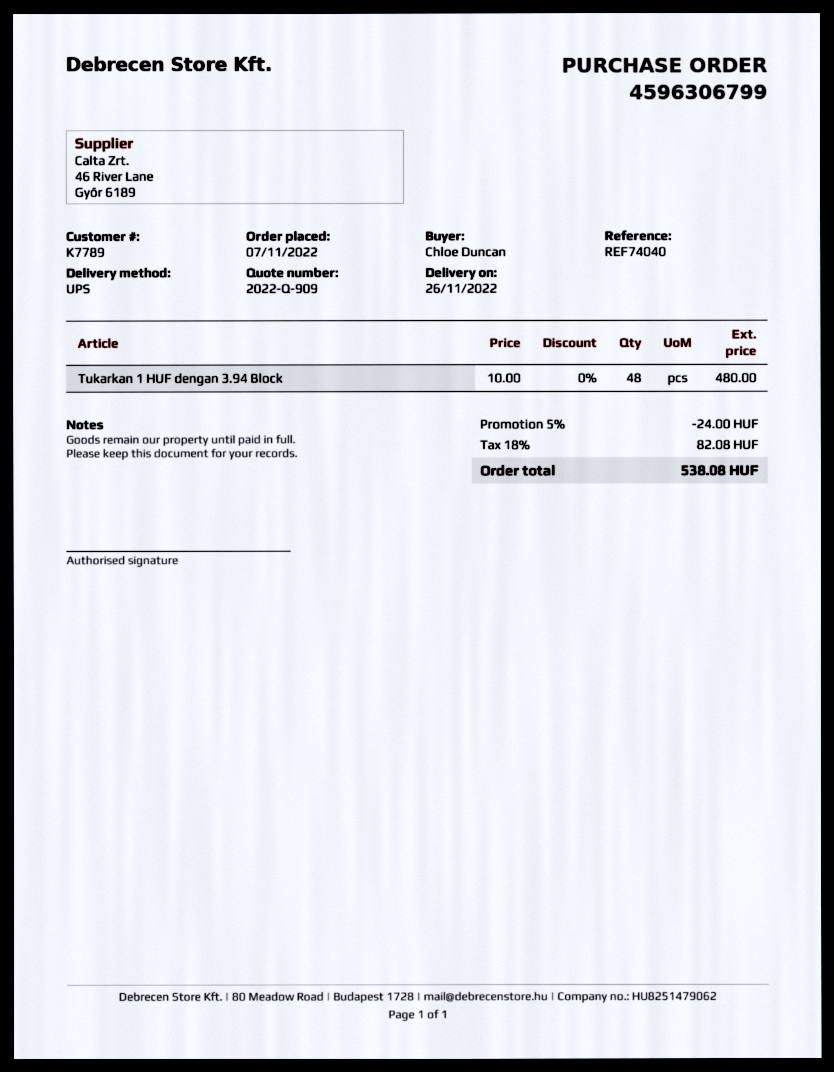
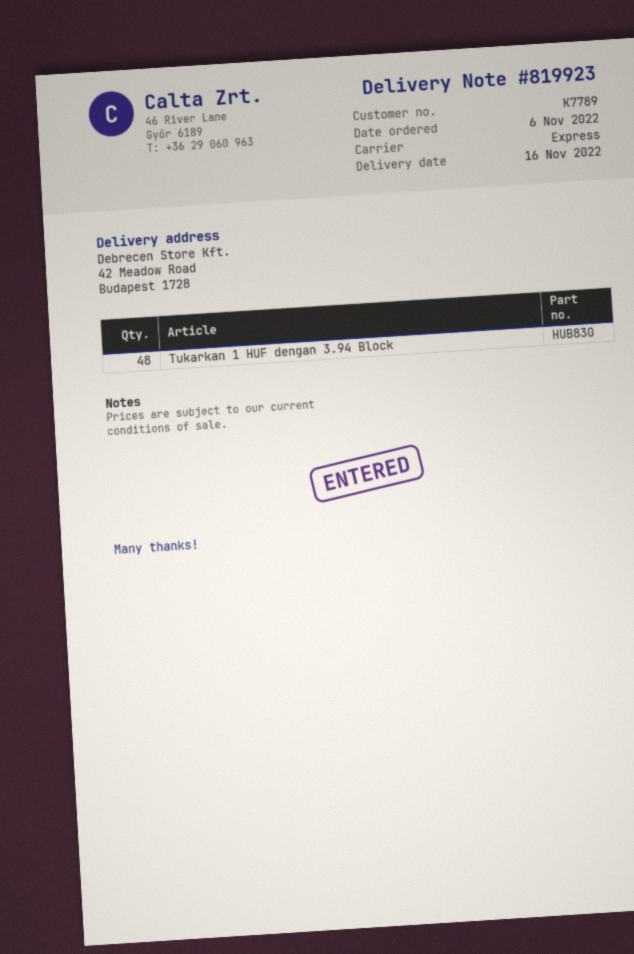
order date: 2022-11-07 -> 2022-11-06
delivery date: 2022-11-26 -> 2022-11-16
shipping method: UPS -> express

